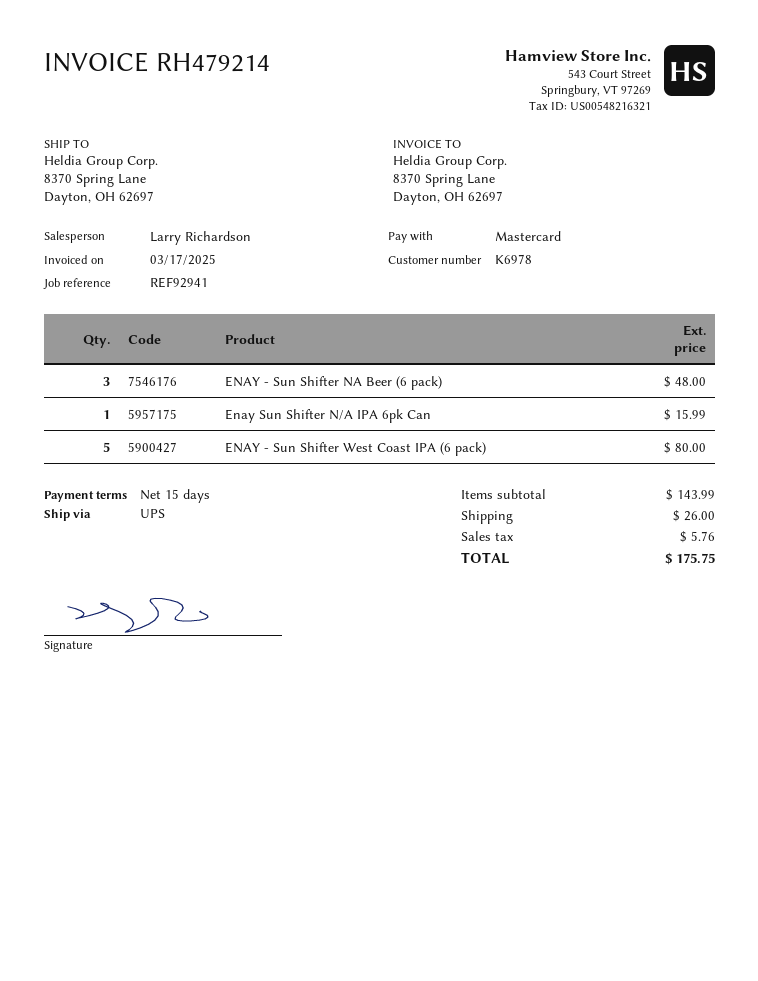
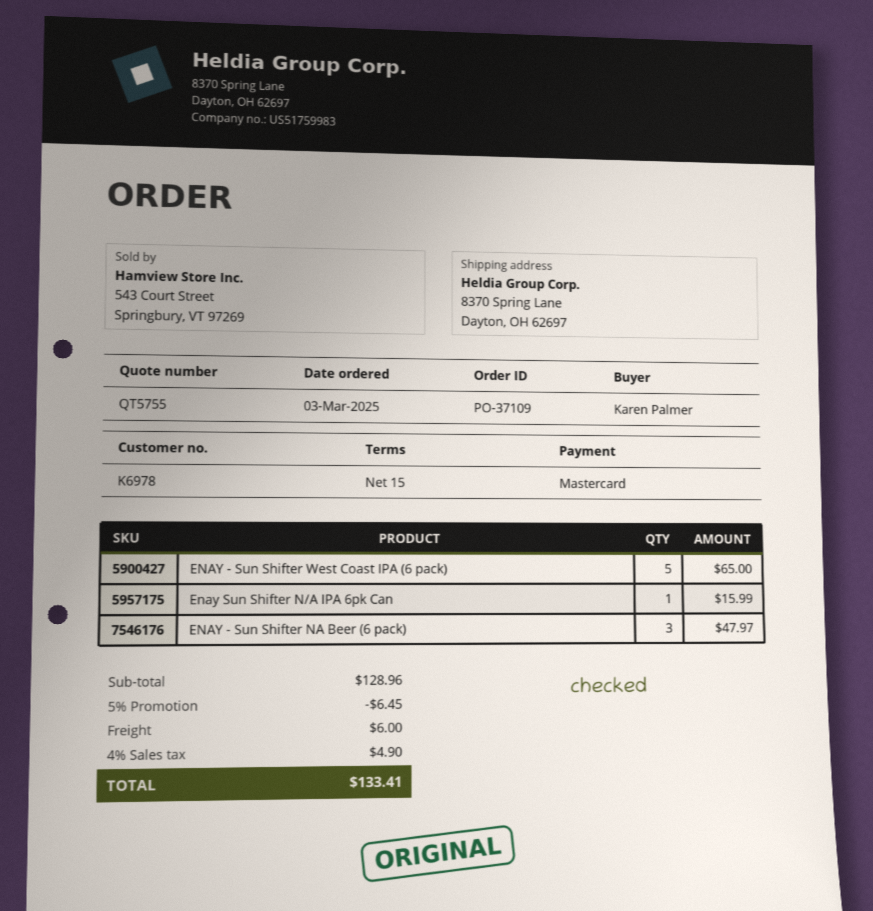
ENAY - Sun Shifter NA Beer (6 pack): 3 for 48.00 -> 3 for 47.97
ENAY - Sun Shifter West Coast IPA (6 pack): 5 for 80.00 -> 5 for 65.00
subtotal: 143.99 -> 128.96
discount: none -> 5% = 6.45
shipping: 26.00 -> 6.00
tax: 5.76 -> 4.90
total: 175.75 -> 133.41

